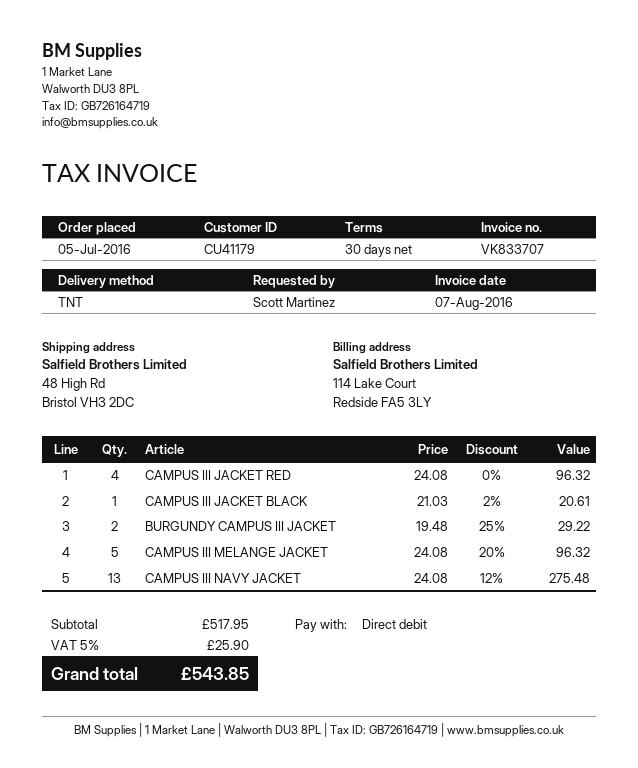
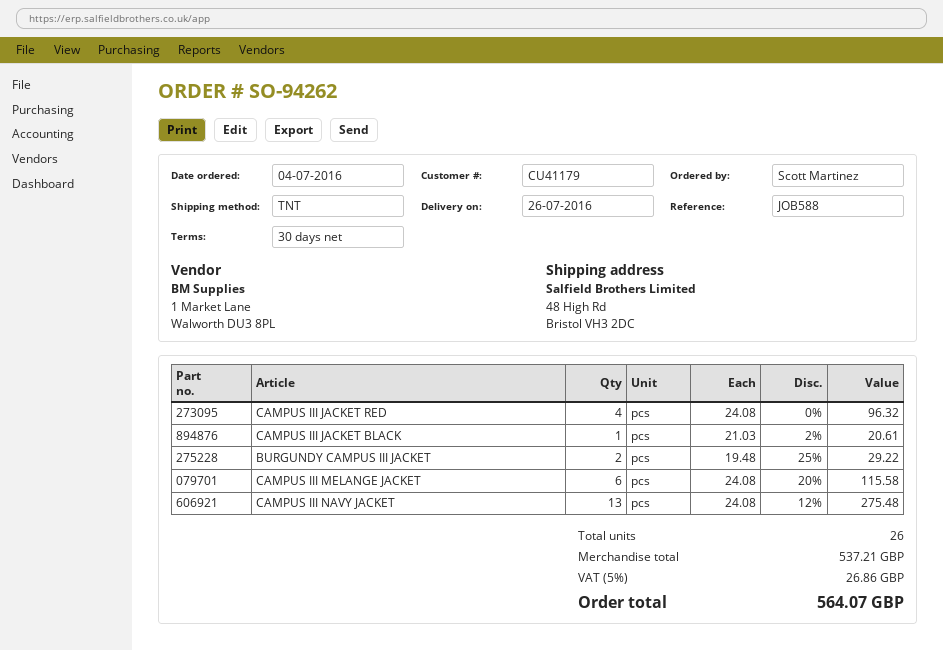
order date: 2016-07-05 -> 2016-07-04
CAMPUS III MELANGE JACKET: 5 x 24.08 - 20% = 96.32 -> 6 x 24.08 - 20% = 115.58
subtotal: 517.95 -> 537.21
tax: 5% = 25.90 -> 5% = 26.86
total: 543.85 -> 564.07

